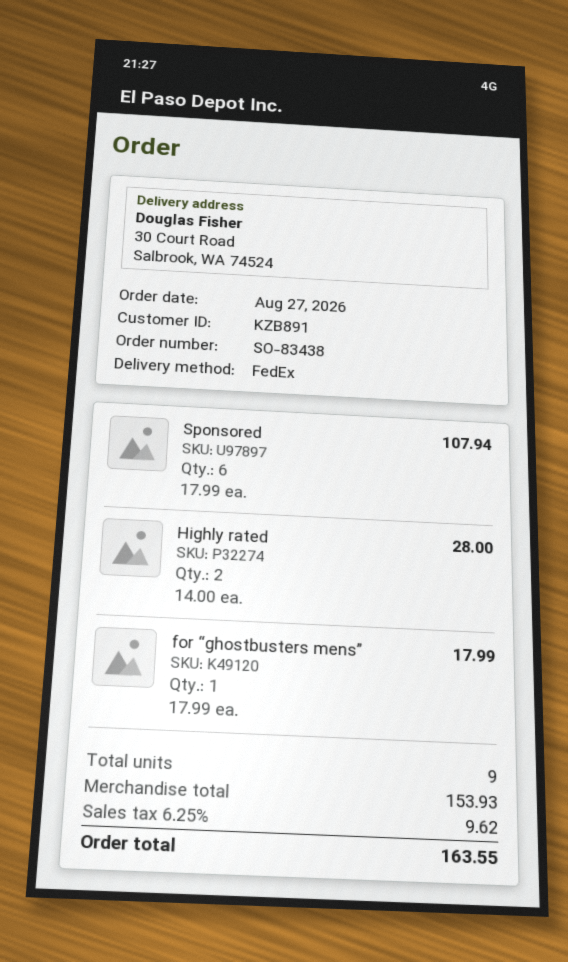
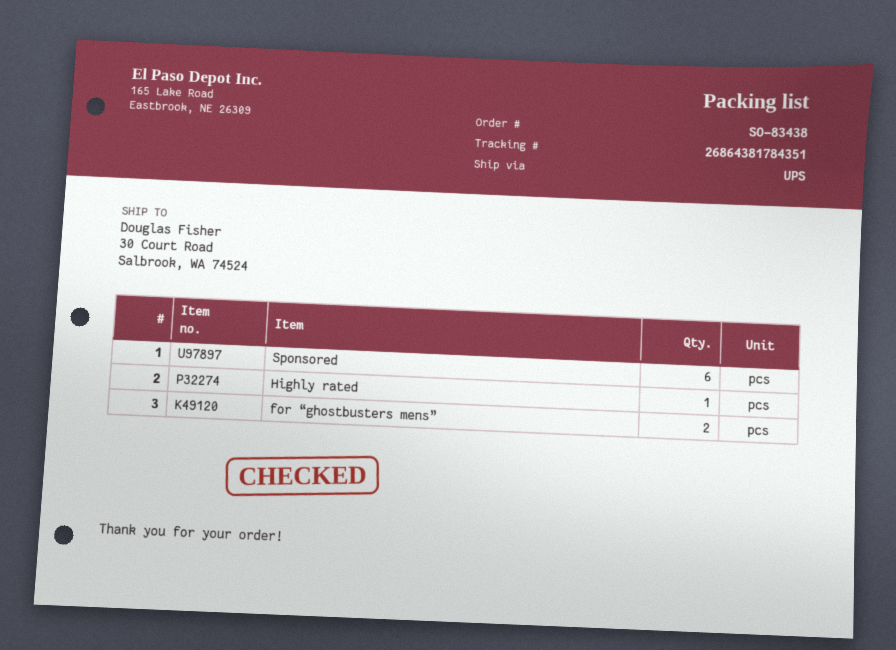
shipping method: FedEx -> UPS
Highly rated: 2 -> 1
for “ghostbusters mens”: 1 -> 2

